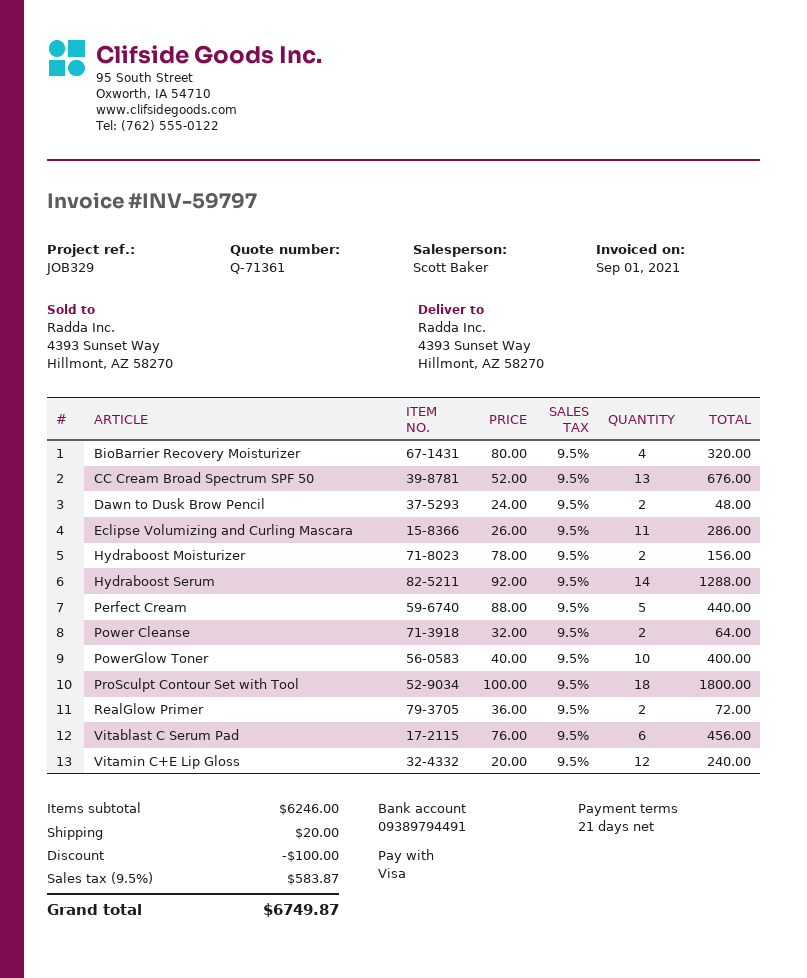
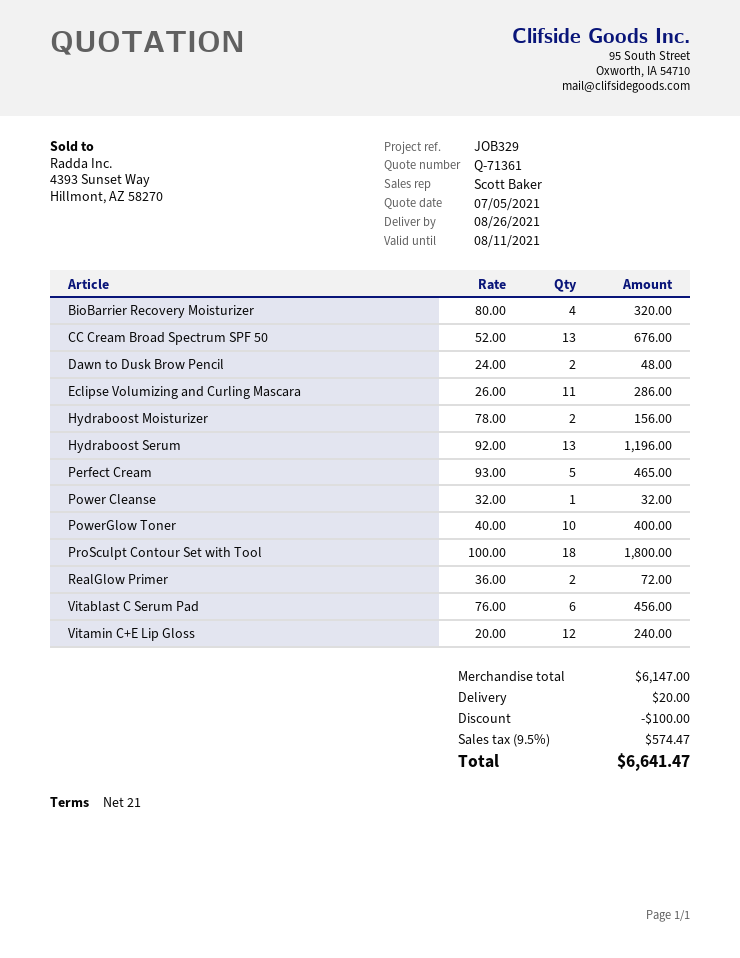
Hydraboost Serum: 14 x 92.00 = 1288.00 -> 13 x 92.00 = 1196.00
Perfect Cream: 5 x 88.00 = 440.00 -> 5 x 93.00 = 465.00
Power Cleanse: 2 x 32.00 = 64.00 -> 1 x 32.00 = 32.00
subtotal: 6246.00 -> 6147.00
tax: 9.5% = 583.87 -> 9.5% = 574.47
total: 6749.87 -> 6641.47

